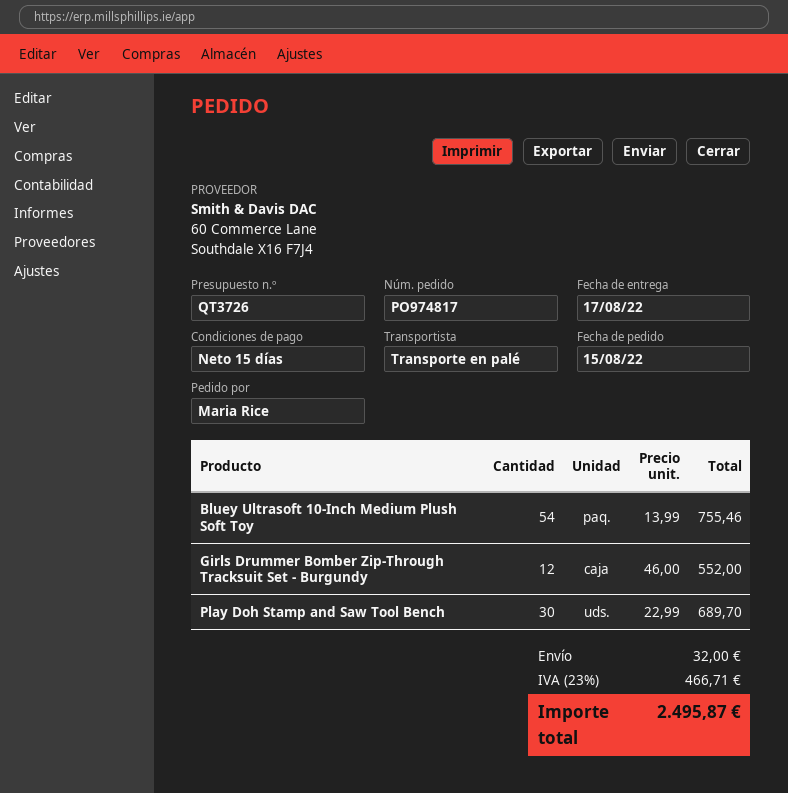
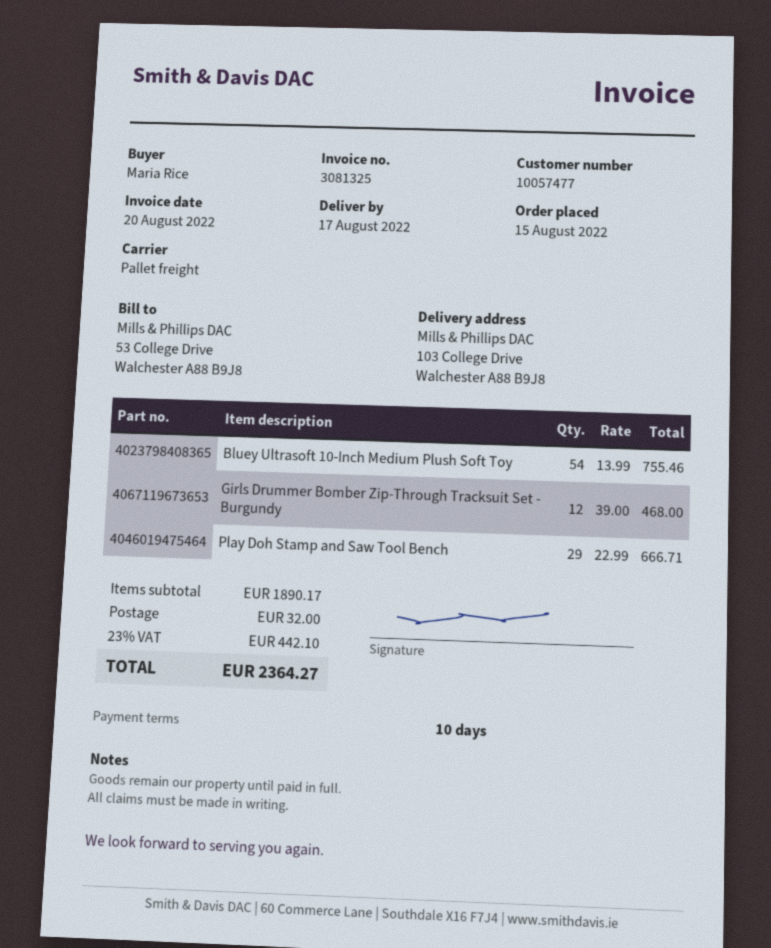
payment terms: 15 days -> 10 days
Girls Drummer Bomber Zip-Through Tracksuit Set - Burgundy: 12 x 46.00 = 552.00 -> 12 x 39.00 = 468.00
Play Doh Stamp and Saw Tool Bench: 30 x 22.99 = 689.70 -> 29 x 22.99 = 666.71
tax: 23% = 466.71 -> 23% = 442.10
total: 2495.87 -> 2364.27

